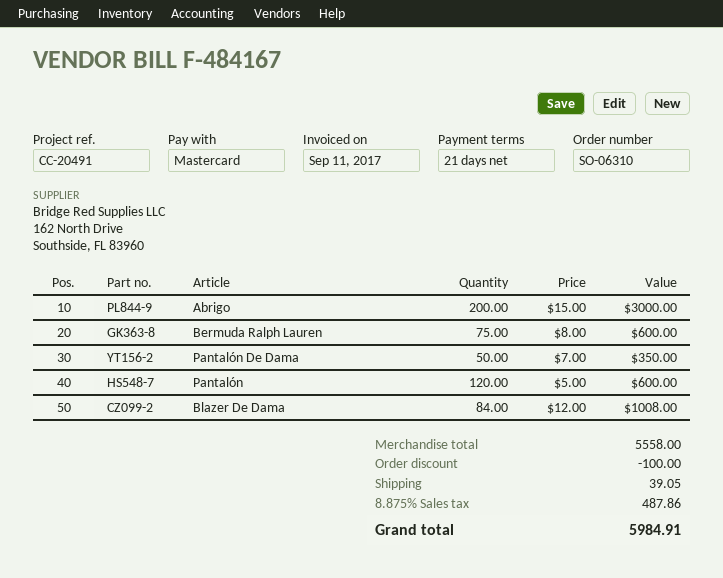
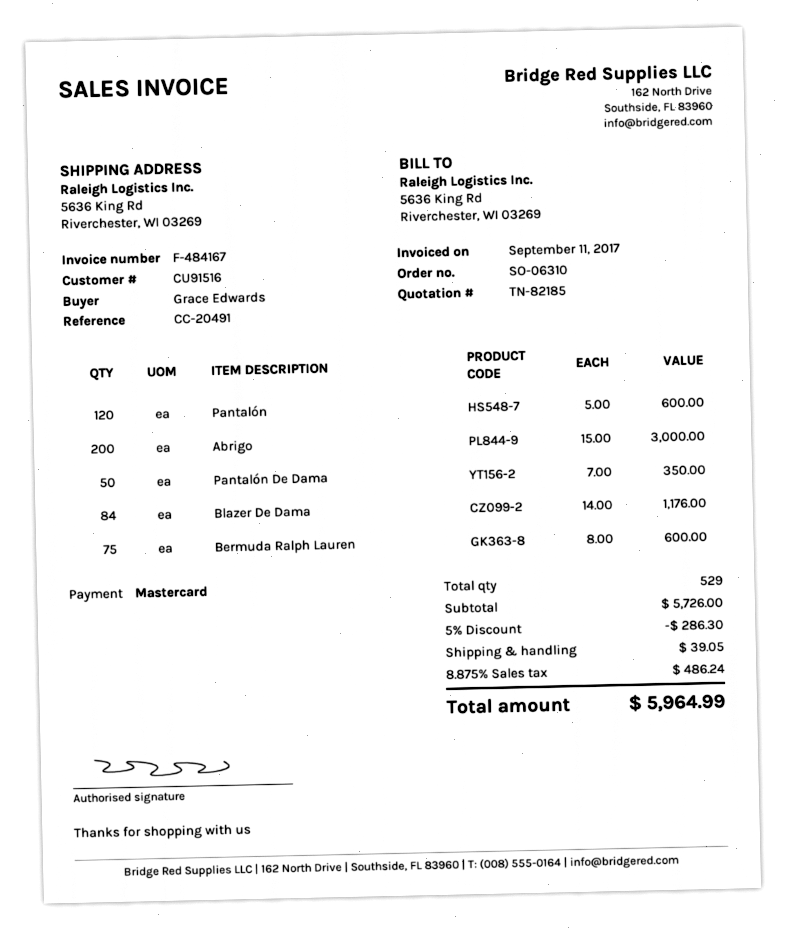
Blazer De Dama: 84 x 12.00 = 1008.00 -> 84 x 14.00 = 1176.00
subtotal: 5558.00 -> 5726.00
discount: 100.00 -> 286.30
tax: 8.875% = 487.86 -> 8.875% = 486.24
total: 5984.91 -> 5964.99

